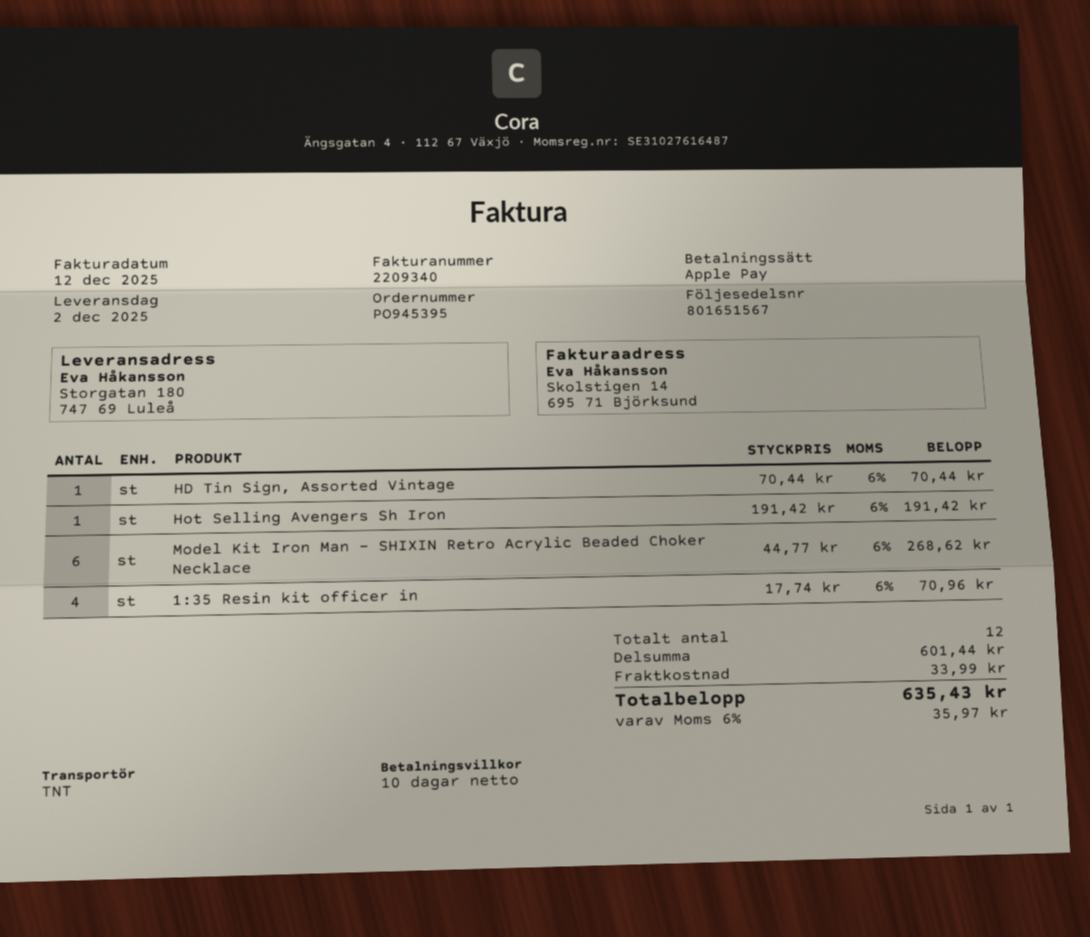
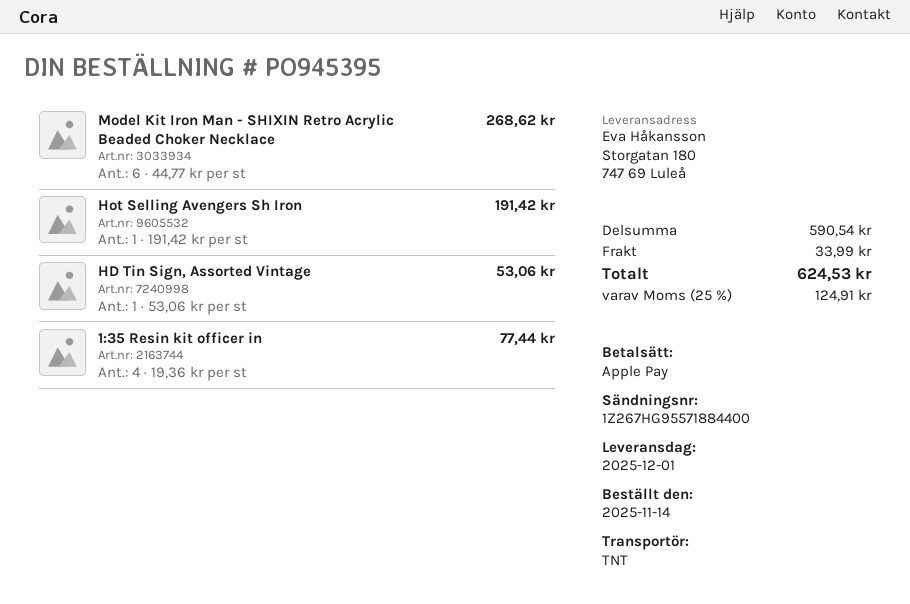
delivery date: 2025-12-02 -> 2025-12-01
HD Tin Sign, Assorted Vintage: 1 x 70.44 = 70.44 -> 1 x 53.06 = 53.06
1:35 Resin kit officer in: 4 x 17.74 = 70.96 -> 4 x 19.36 = 77.44
subtotal: 601.44 -> 590.54
tax: 6% = 35.97 -> 25% = 124.91
total: 635.43 -> 624.53

